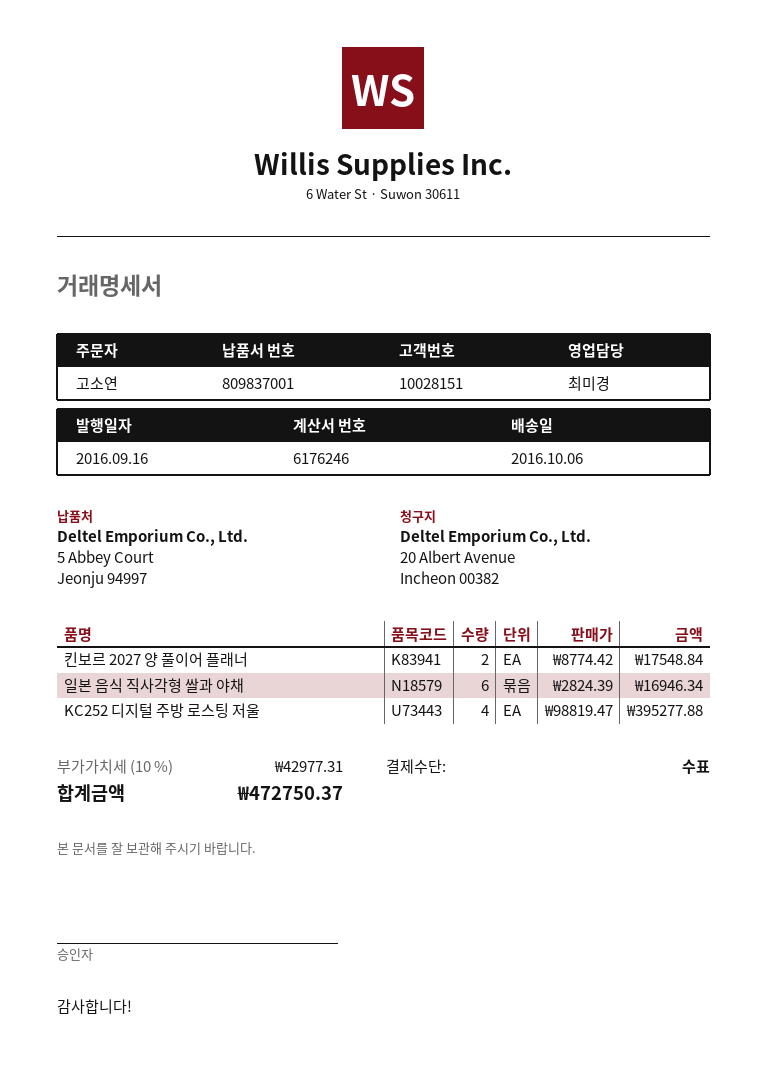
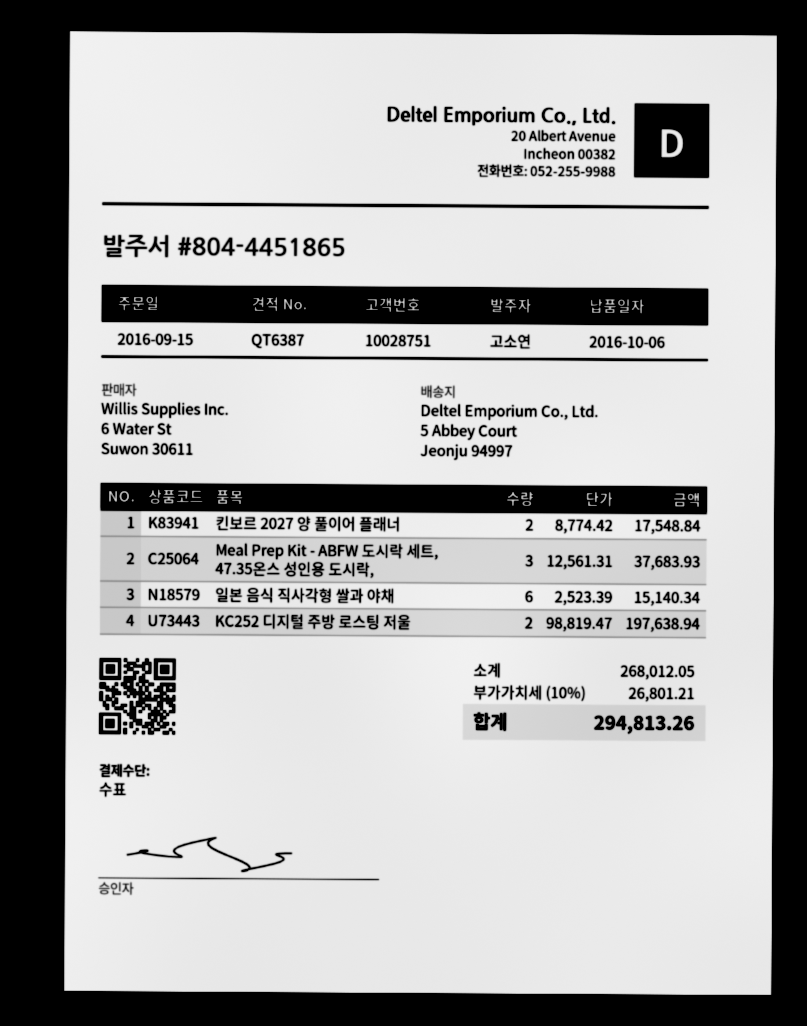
customer number: 10028151 -> 10028751
일본 음식 직사각형 쌀과 야채: 6 x 2824.39 = 16946.34 -> 6 x 2523.39 = 15140.34
KC252 디지털 주방 로스팅 저울: 4 x 98819.47 = 395277.88 -> 2 x 98819.47 = 197638.94
Meal Prep Kit - ABFW 도시락 세트, 47.35온스 성인용 도시락,: none -> 3 x 12561.31 = 37683.93
tax: 10% = 42977.31 -> 10% = 26801.21
total: 472750.37 -> 294813.26

